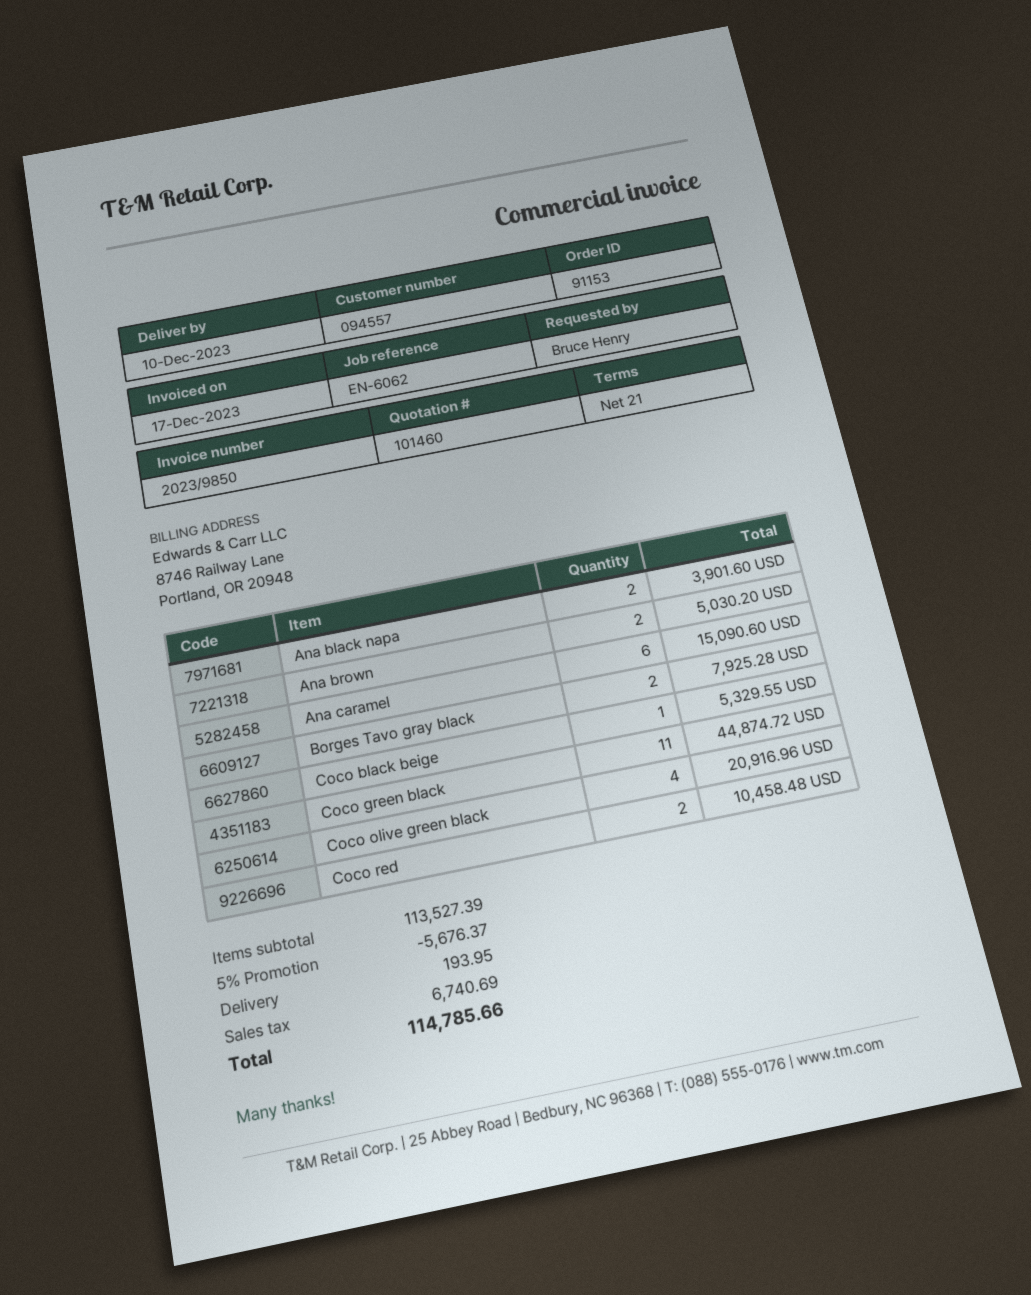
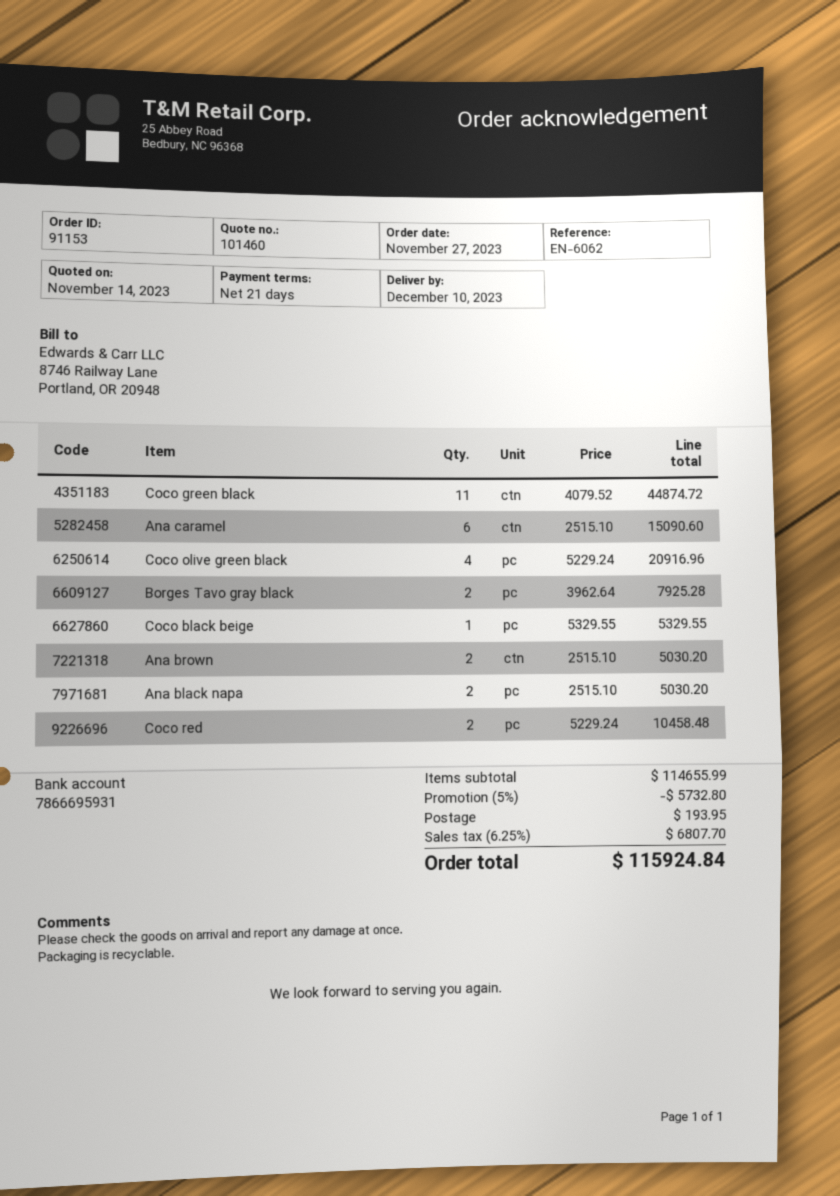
Ana black napa: 2 for 3901.60 -> 2 for 5030.20
subtotal: 113527.39 -> 114655.99
discount: 5% = 5676.37 -> 5% = 5732.80
tax: 6740.69 -> 6807.70
total: 114785.66 -> 115924.84

